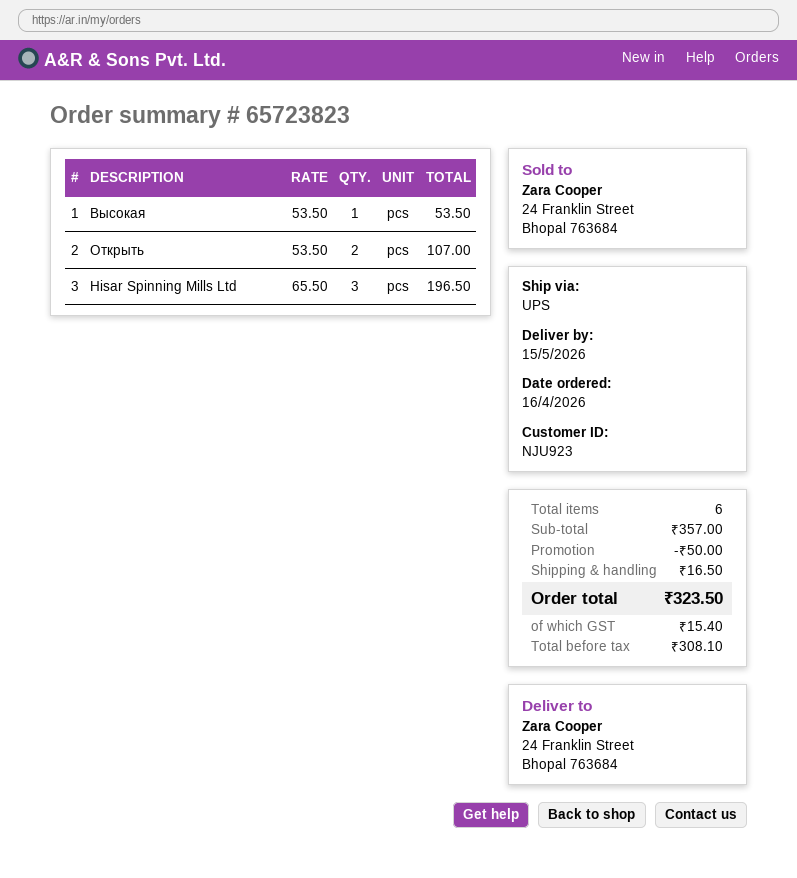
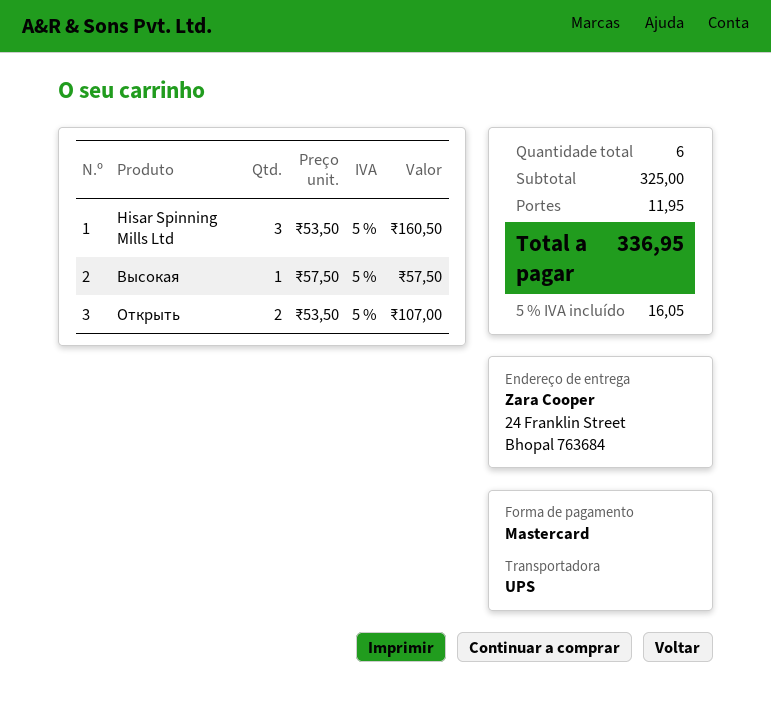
Высокая: 1 x 53.50 = 53.50 -> 1 x 57.50 = 57.50
Hisar Spinning Mills Ltd: 3 x 65.50 = 196.50 -> 3 x 53.50 = 160.50
subtotal: 357.00 -> 325.00
discount: 50.00 -> none
shipping: 16.50 -> 11.95
tax: 15.40 -> 16.05
total: 323.50 -> 336.95

